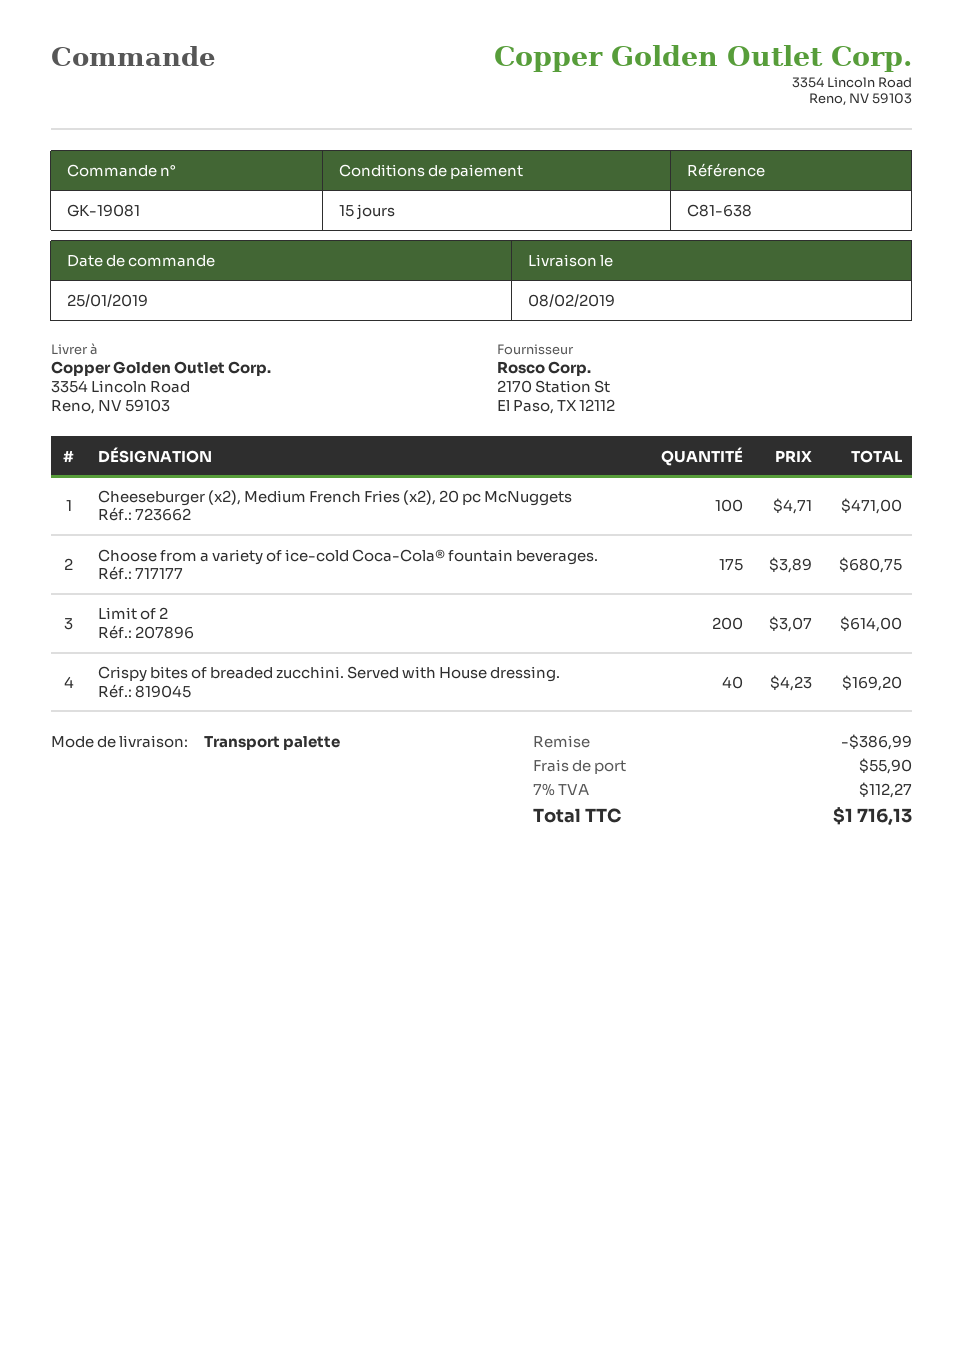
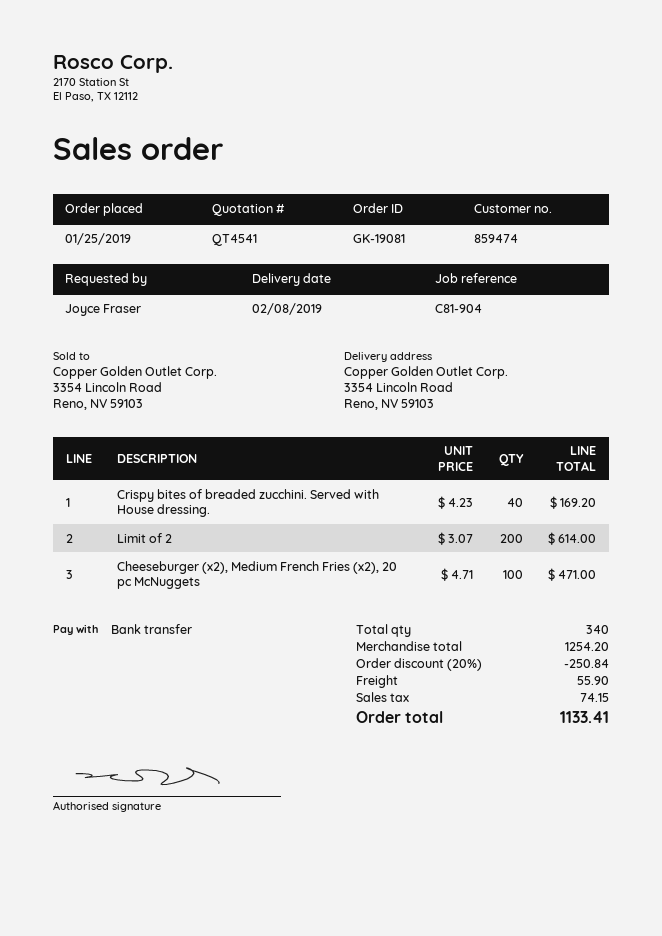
reference: C81-638 -> C81-904
Choose from a variety of ice-cold Coca-Cola® fountain beverages.: 175 x 3.89 = 680.75 -> none
discount: 386.99 -> 250.84
tax: 112.27 -> 74.15
total: 1716.13 -> 1133.41

